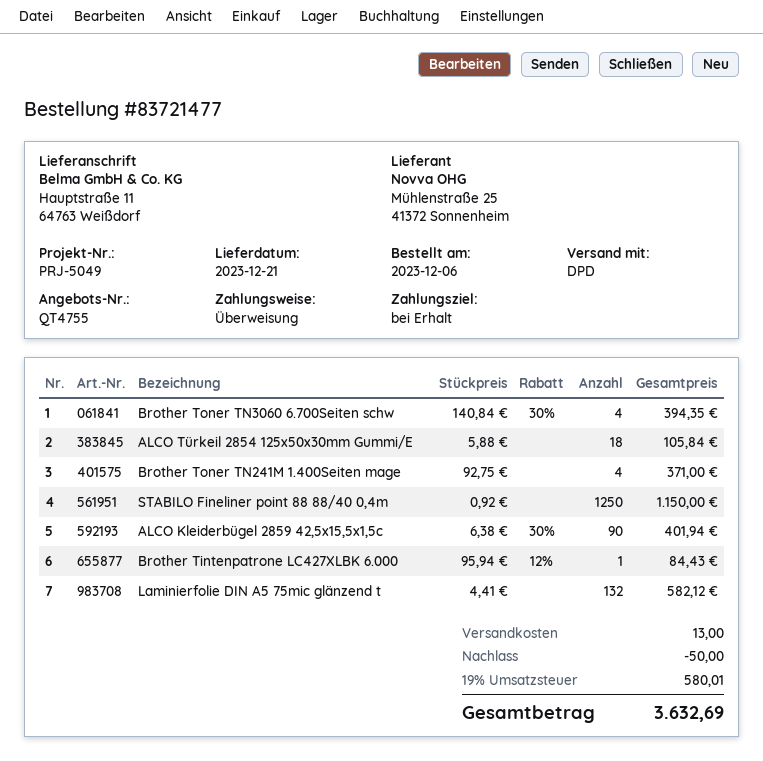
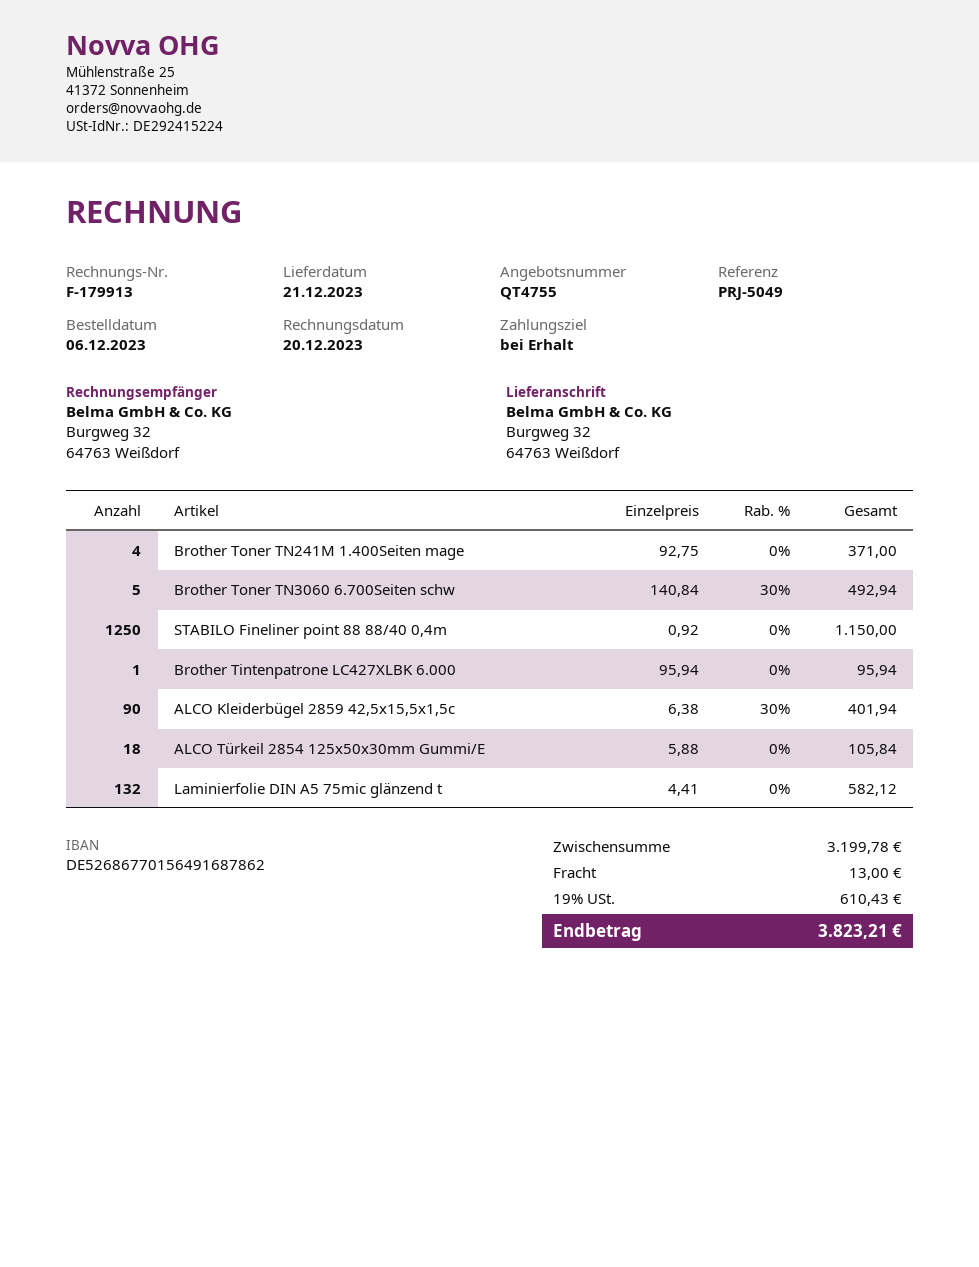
ship to: Hauptstraße 11, 64763 Weißdorf -> Burgweg 32, 64763 Weißdorf
Brother Toner TN3060 6.700Seiten schw: 4 x 140.84 - 30% = 394.35 -> 5 x 140.84 - 30% = 492.94
Brother Tintenpatrone LC427XLBK 6.000: 1 x 95.94 - 12% = 84.43 -> 1 x 95.94 = 95.94
discount: 50.00 -> none
tax: 19% = 580.01 -> 19% = 610.43
total: 3632.69 -> 3823.21

